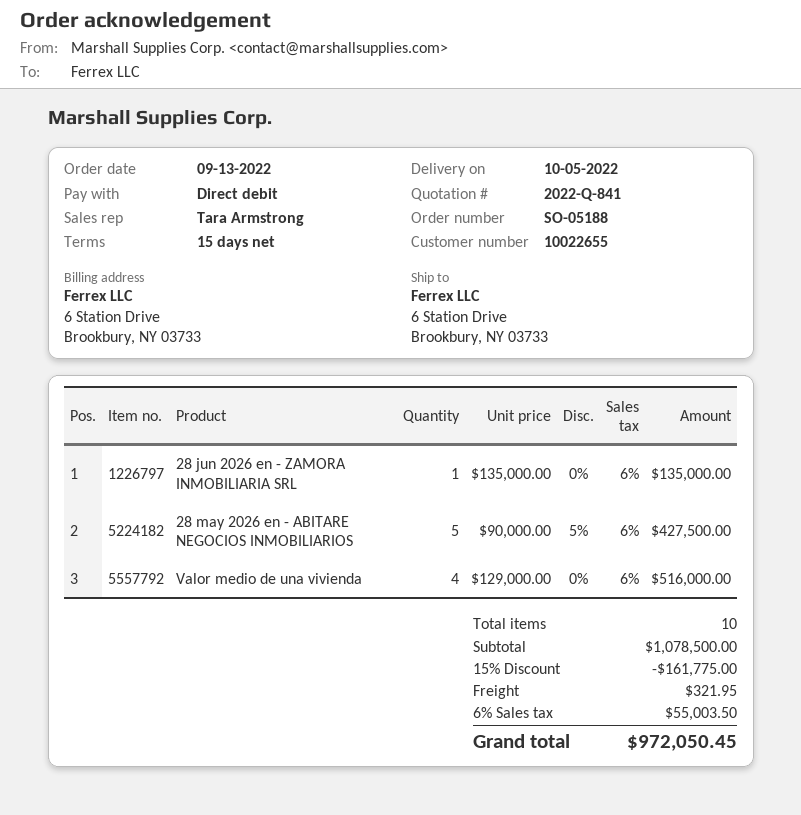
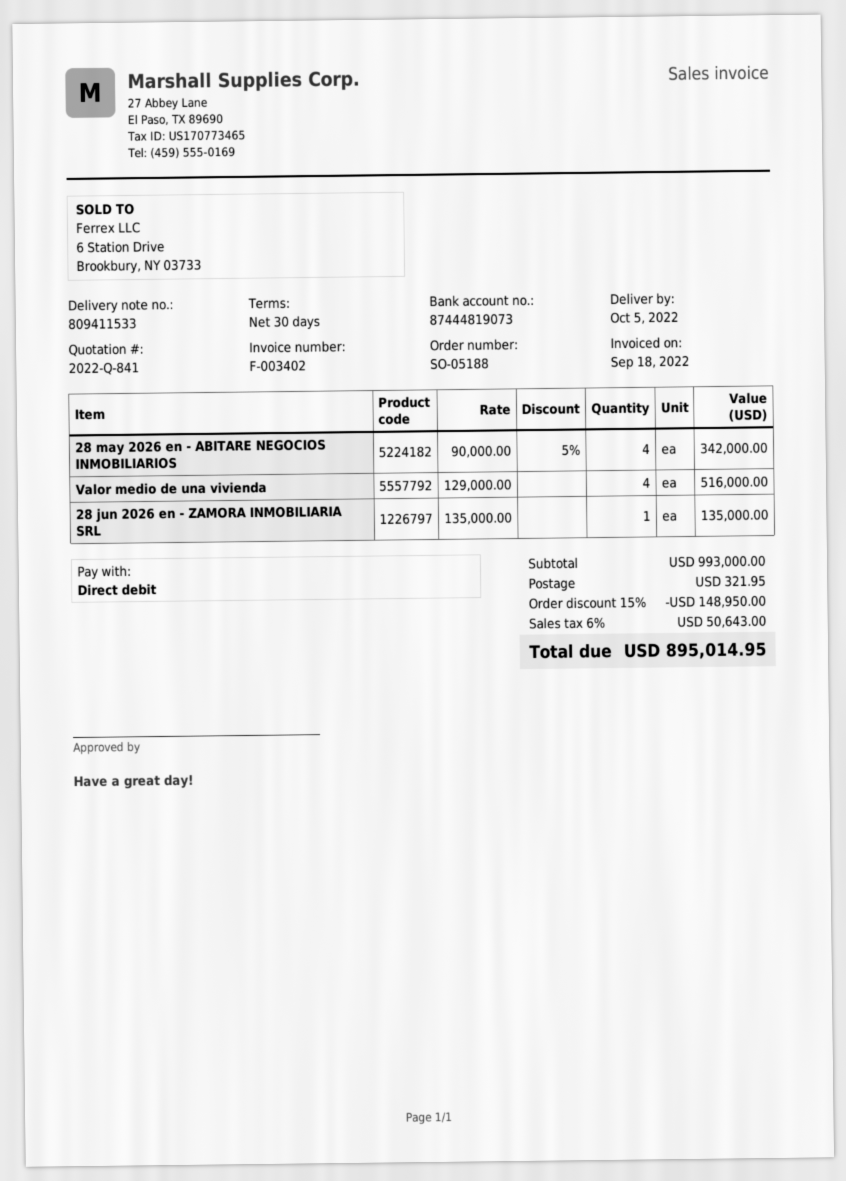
payment terms: 15 days -> 30 days
28 may 2026 en - ABITARE NEGOCIOS INMOBILIARIOS: 5 x 90000.00 - 5% = 427500.00 -> 4 x 90000.00 - 5% = 342000.00
subtotal: 1078500.00 -> 993000.00
discount: 15% = 161775.00 -> 15% = 148950.00
tax: 6% = 55003.50 -> 6% = 50643.00
total: 972050.45 -> 895014.95

